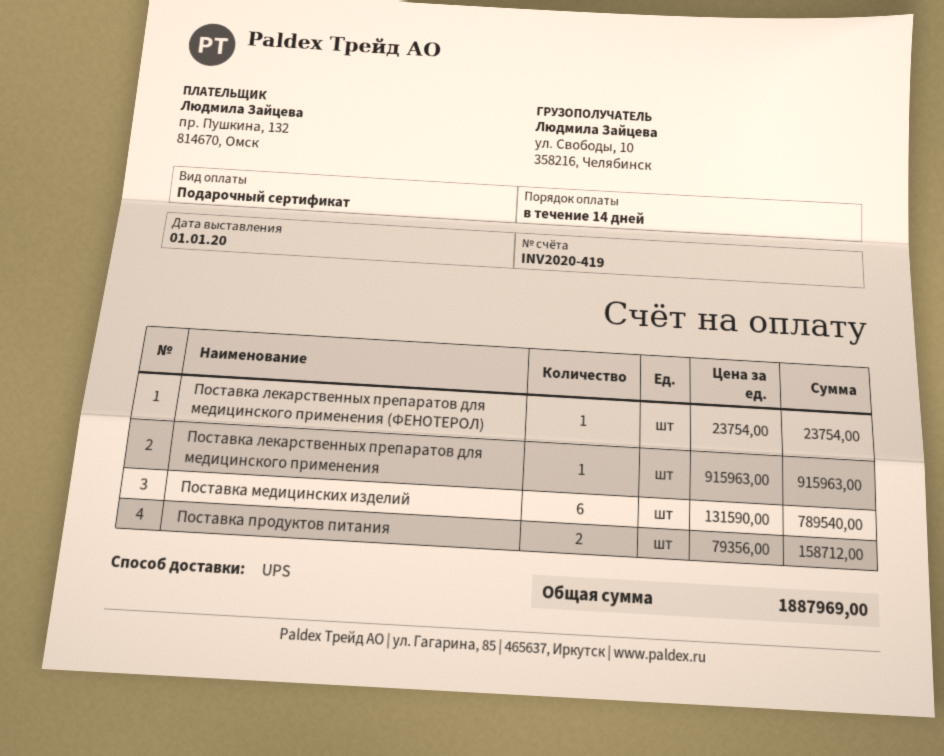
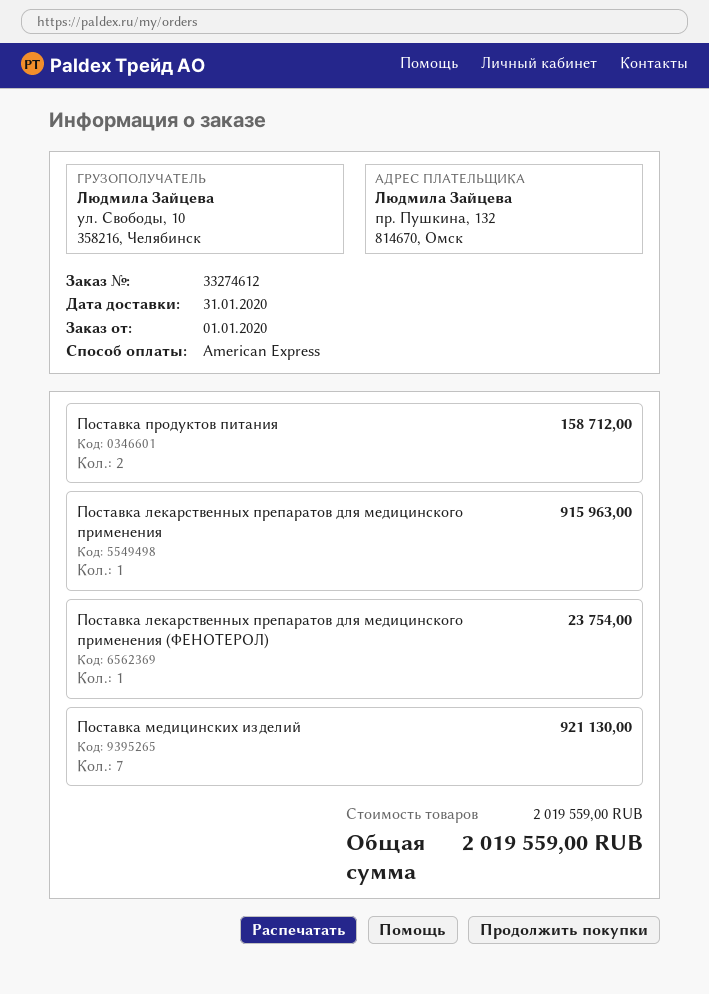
payment method: gift card -> American Express
Поставка медицинских изделий: 6 for 789540.00 -> 7 for 921130.00
total: 1887969.00 -> 2019559.00

